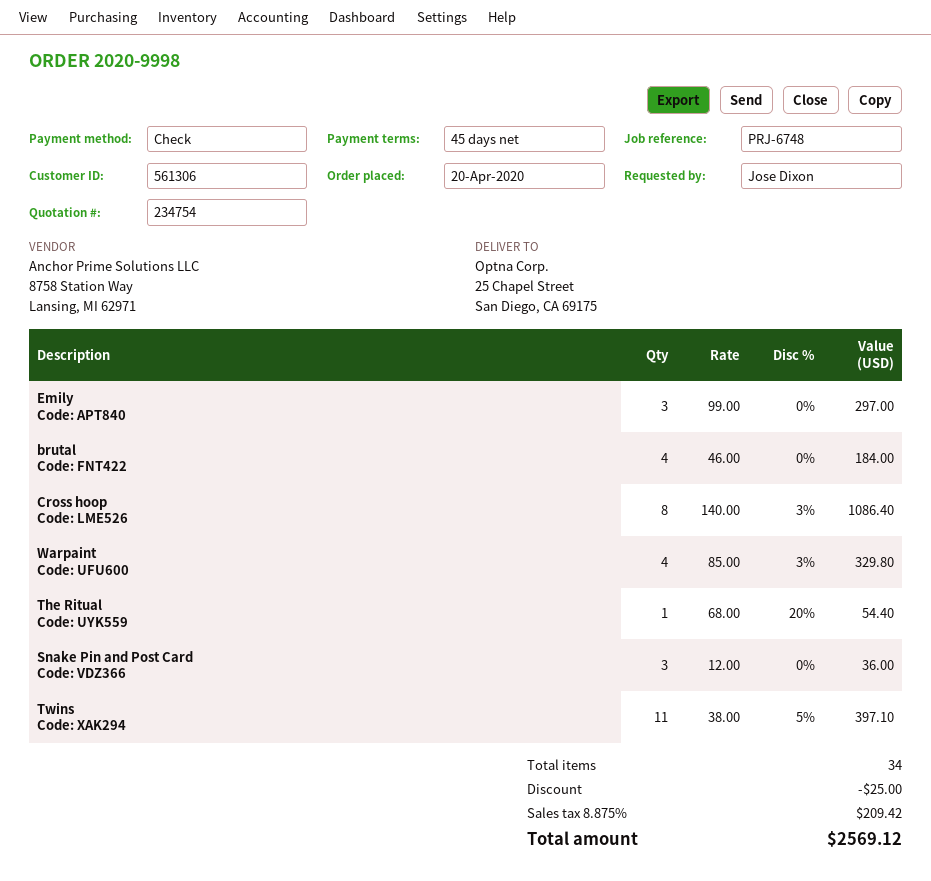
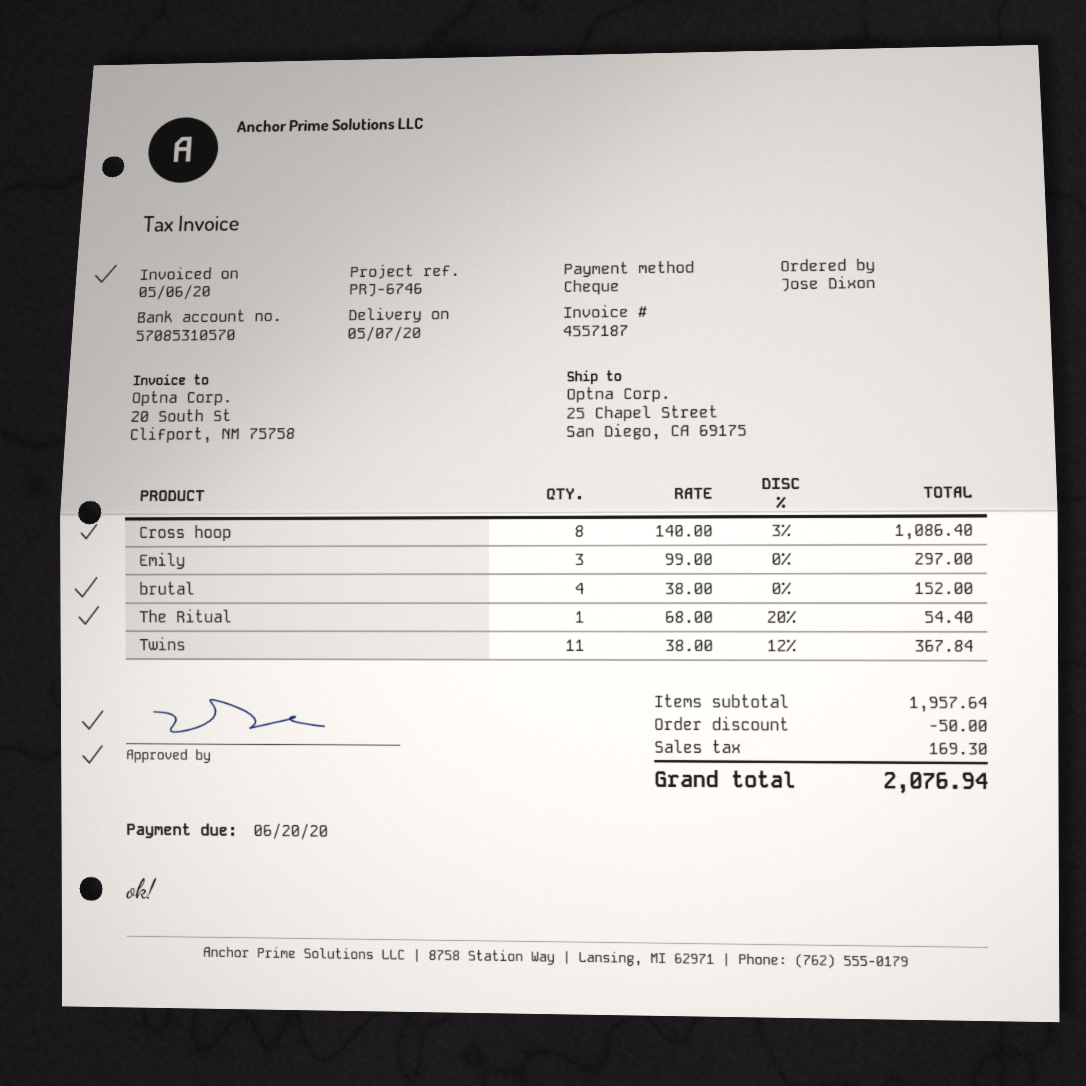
reference: PRJ-6748 -> PRJ-6746
brutal: 4 x 46.00 = 184.00 -> 4 x 38.00 = 152.00
Warpaint: 4 x 85.00 - 3% = 329.80 -> none
Snake Pin and Post Card: 3 x 12.00 = 36.00 -> none
Twins: 11 x 38.00 - 5% = 397.10 -> 11 x 38.00 - 12% = 367.84
discount: 25.00 -> 50.00
tax: 209.42 -> 169.30
total: 2569.12 -> 2076.94

